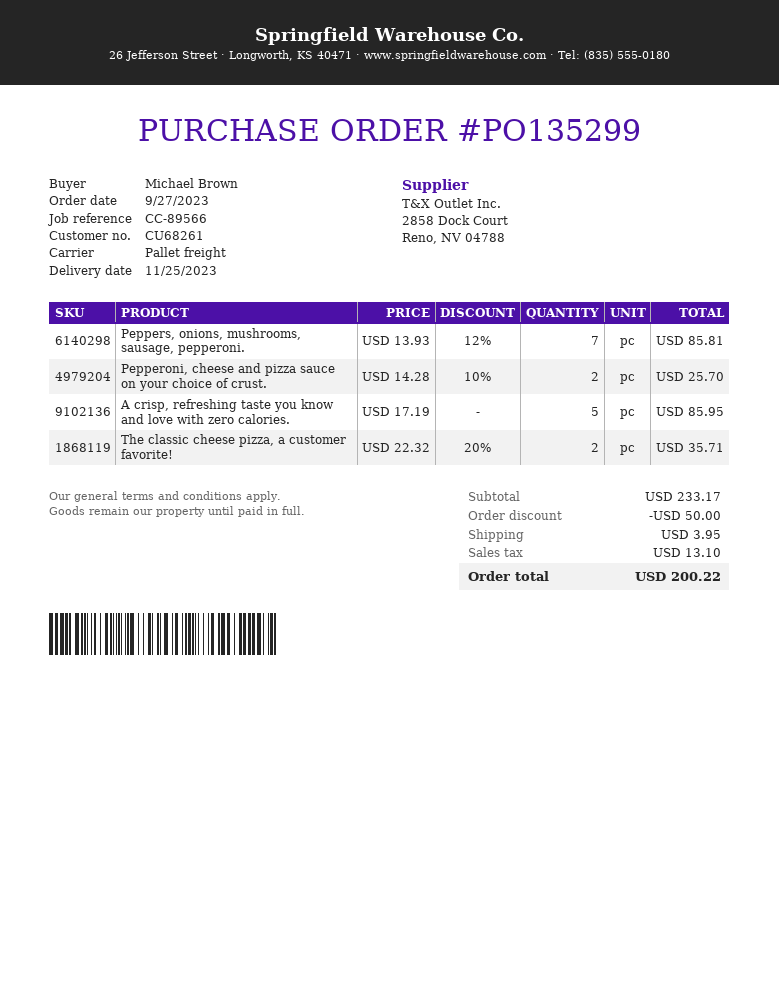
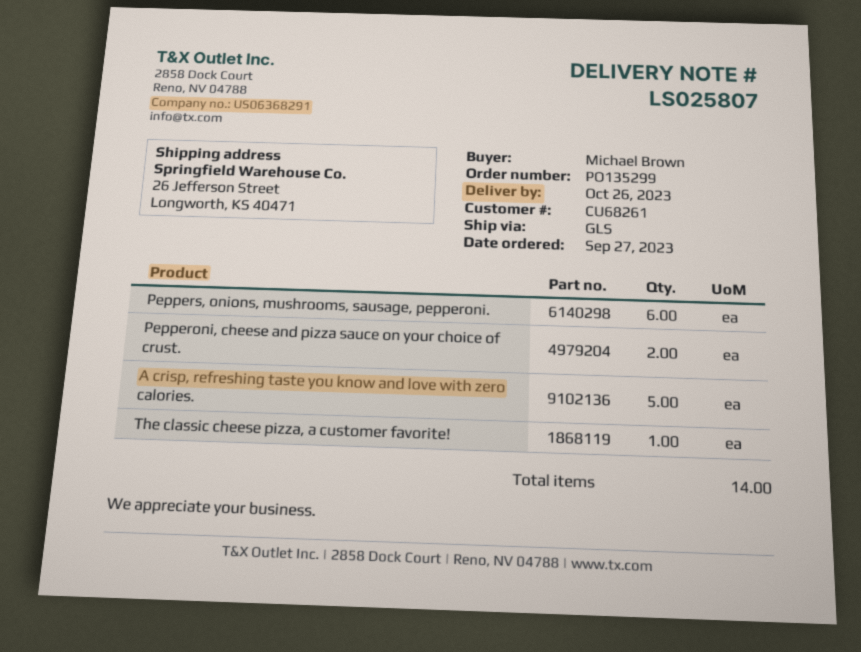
delivery date: 2023-11-25 -> 2023-10-26
shipping method: pallet freight -> GLS
Peppers, onions, mushrooms, sausage, pepperoni.: 7 -> 6
The classic cheese pizza, a customer favorite!: 2 -> 1

